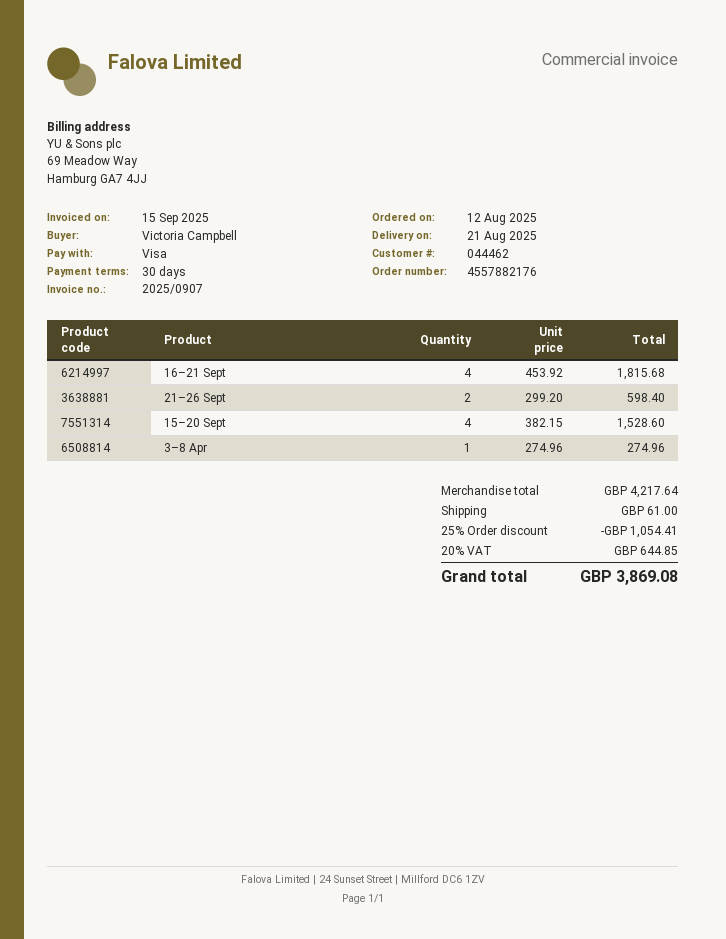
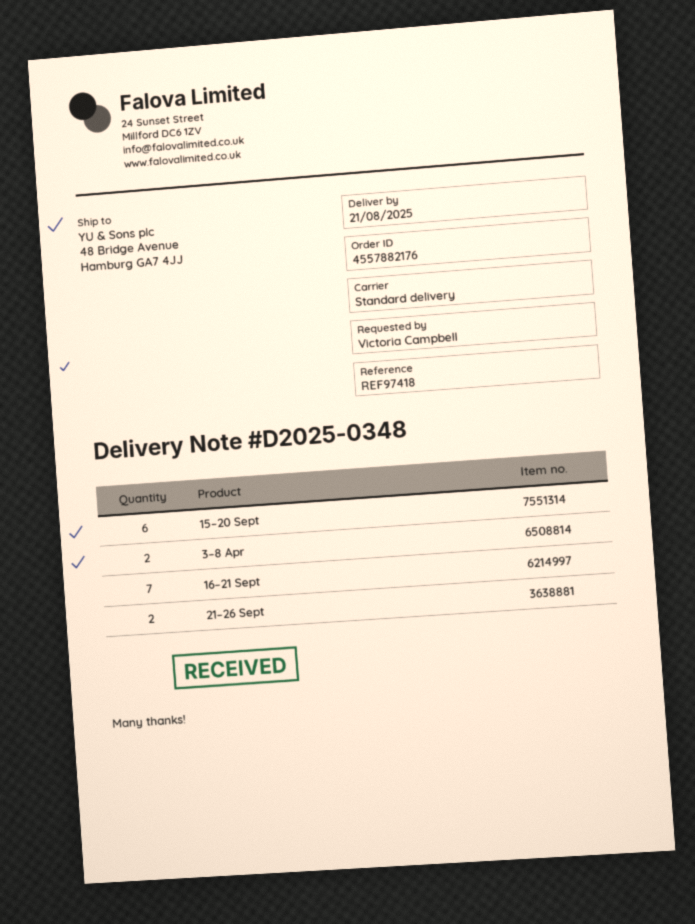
16–21 Sept: 4 -> 7
15–20 Sept: 4 -> 6
3–8 Apr: 1 -> 2

